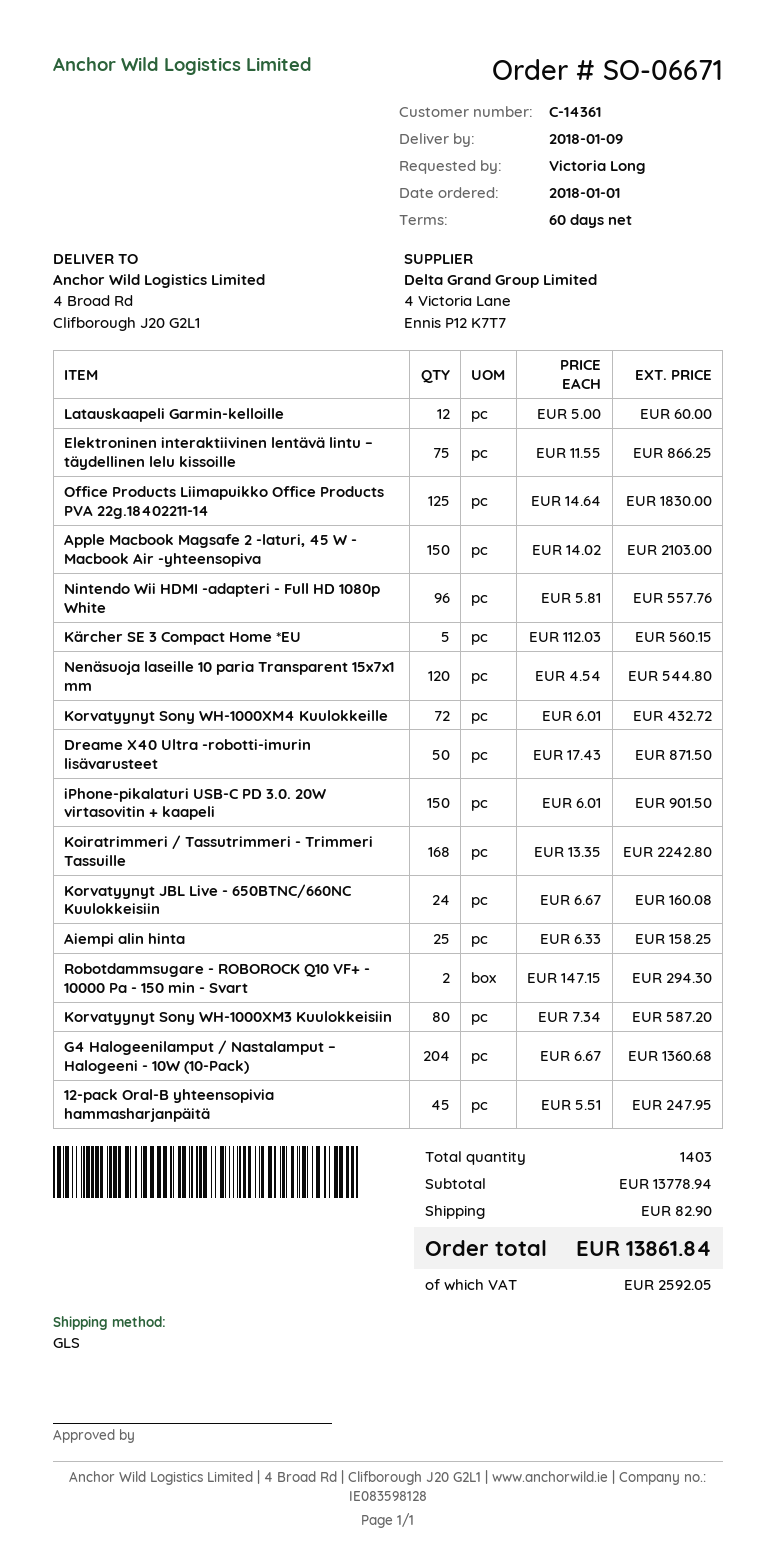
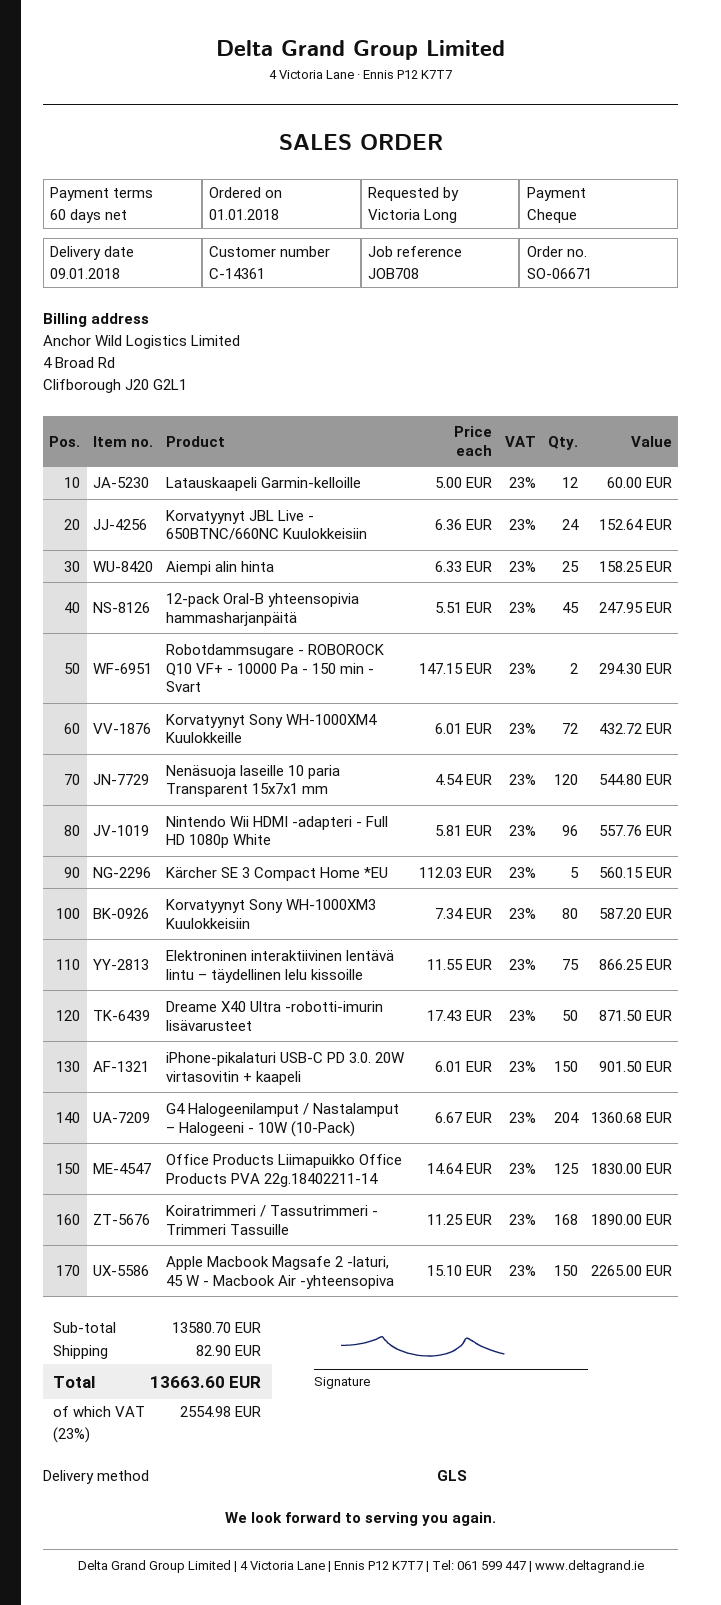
Apple Macbook Magsafe 2 -laturi, 45 W - Macbook Air -yhteensopiva: 150 x 14.02 = 2103.00 -> 150 x 15.10 = 2265.00
Koiratrimmeri / Tassutrimmeri - Trimmeri Tassuille: 168 x 13.35 = 2242.80 -> 168 x 11.25 = 1890.00
Korvatyynyt JBL Live - 650BTNC/660NC Kuulokkeisiin: 24 x 6.67 = 160.08 -> 24 x 6.36 = 152.64
subtotal: 13778.94 -> 13580.70
tax: 2592.05 -> 2554.98
total: 13861.84 -> 13663.60

